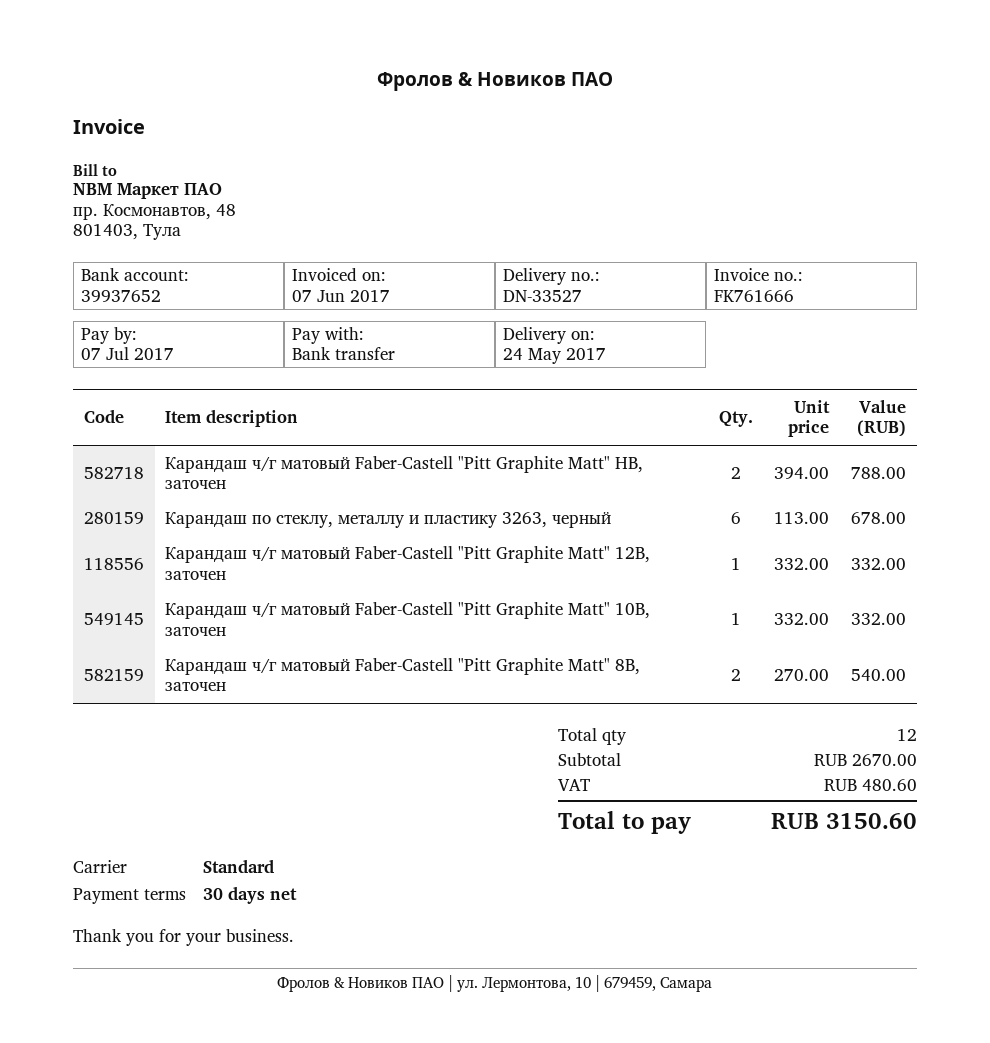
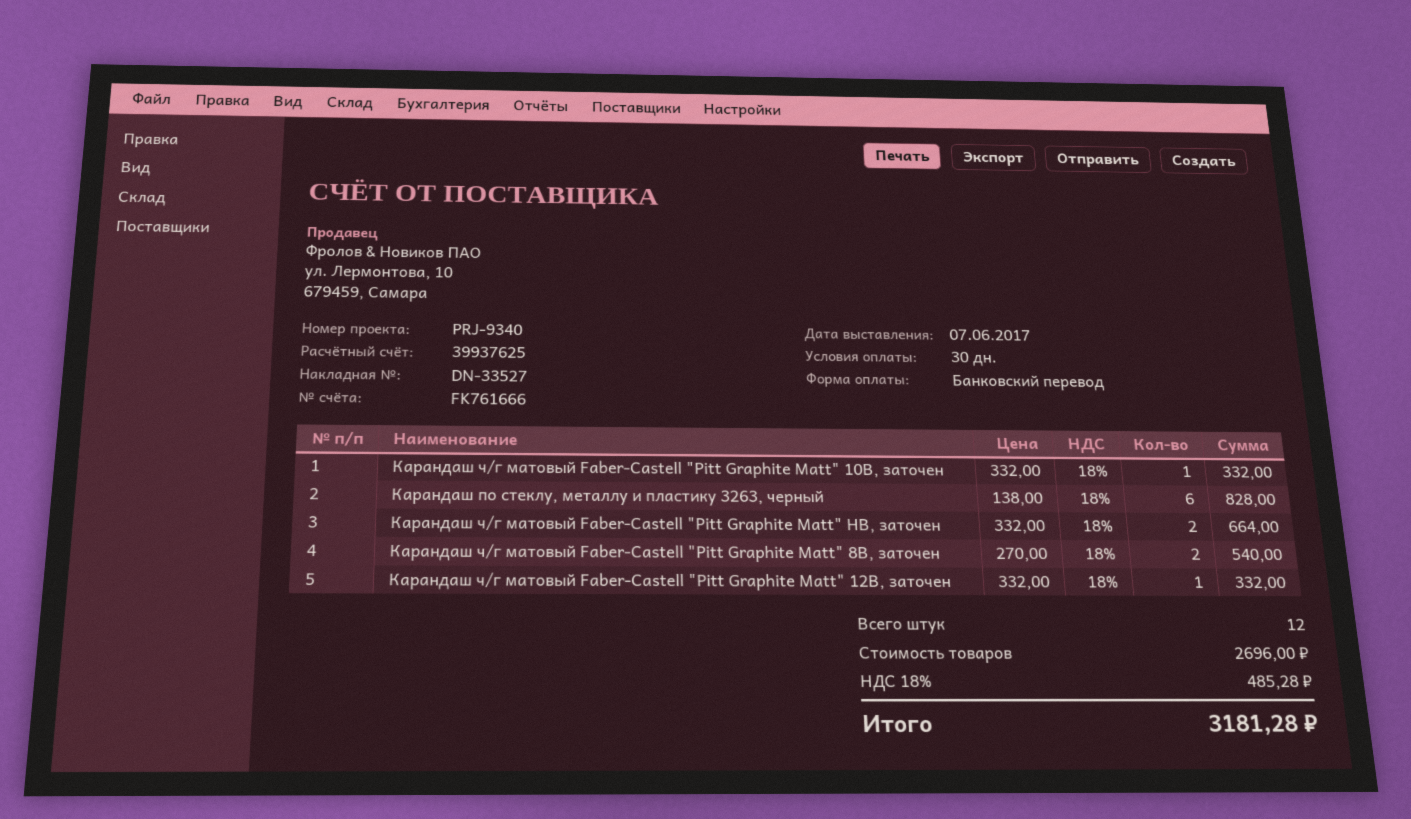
bank account: 39937652 -> 39937625
Карандаш ч/г матовый Faber-Castell "Pitt Graphite Matt" НВ, заточен: 2 x 394.00 = 788.00 -> 2 x 332.00 = 664.00
Карандаш по стеклу, металлу и пластику 3263, черный: 6 x 113.00 = 678.00 -> 6 x 138.00 = 828.00
subtotal: 2670.00 -> 2696.00
tax: 480.60 -> 485.28
total: 3150.60 -> 3181.28

